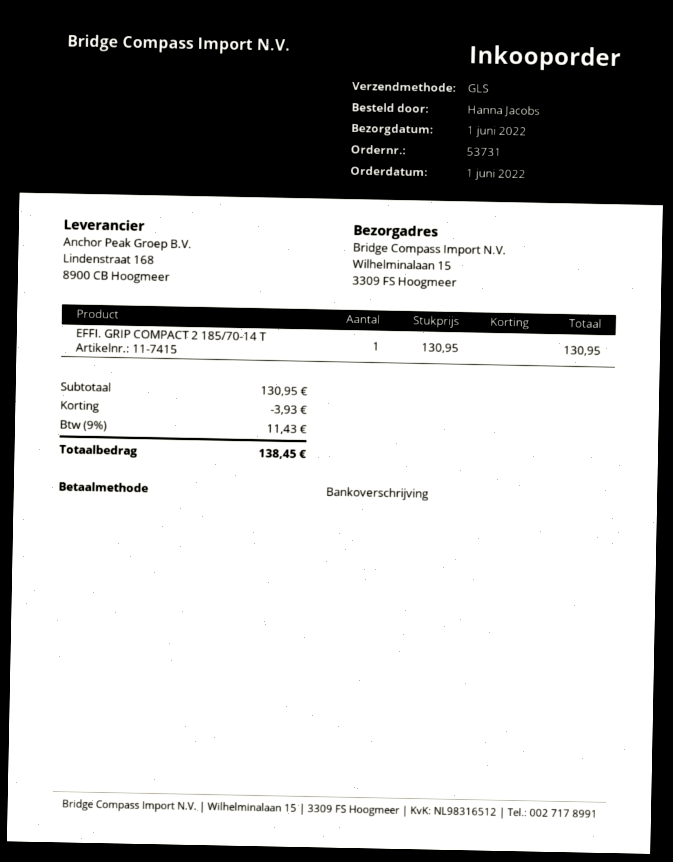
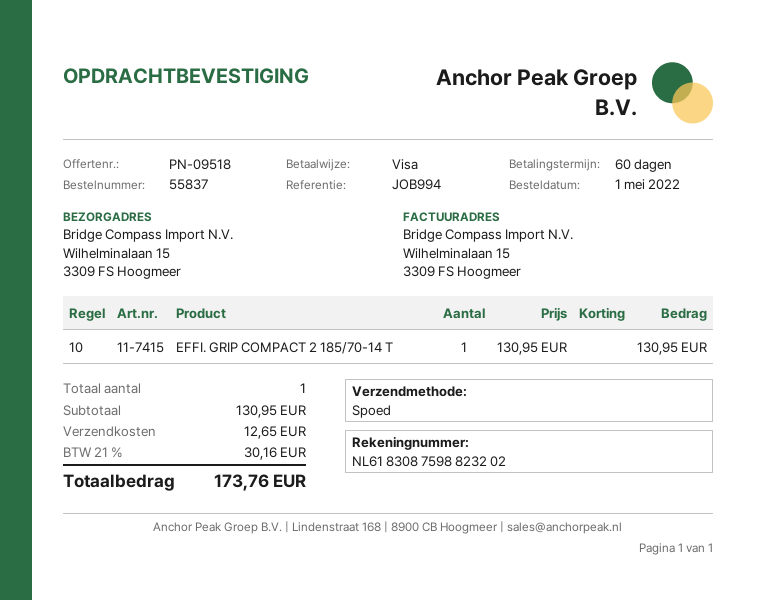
order number: 53731 -> 55837
order date: 2022-06-01 -> 2022-05-01
payment method: bank transfer -> Visa
shipping method: GLS -> express
discount: 3.93 -> none
shipping: none -> 12.65
tax: 9% = 11.43 -> 21% = 30.16
total: 138.45 -> 173.76

